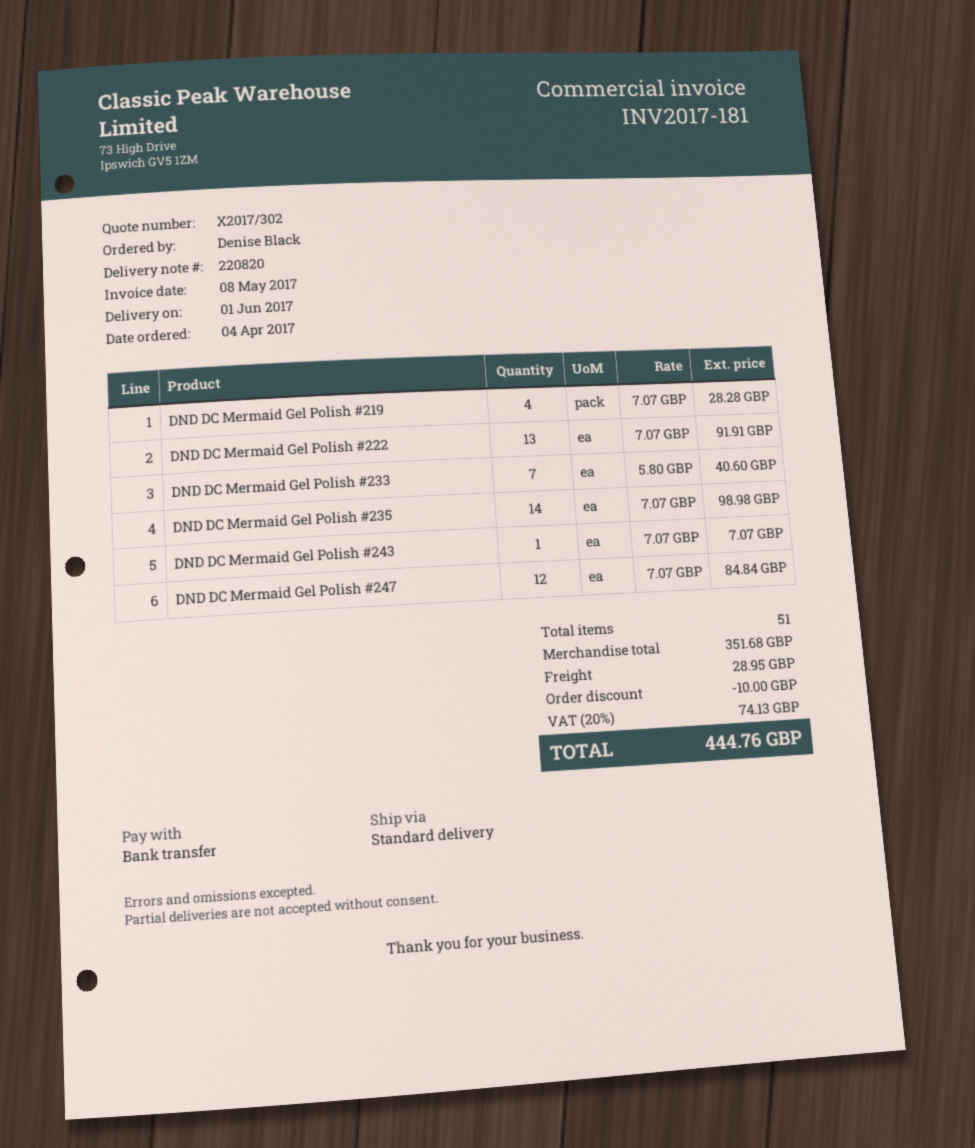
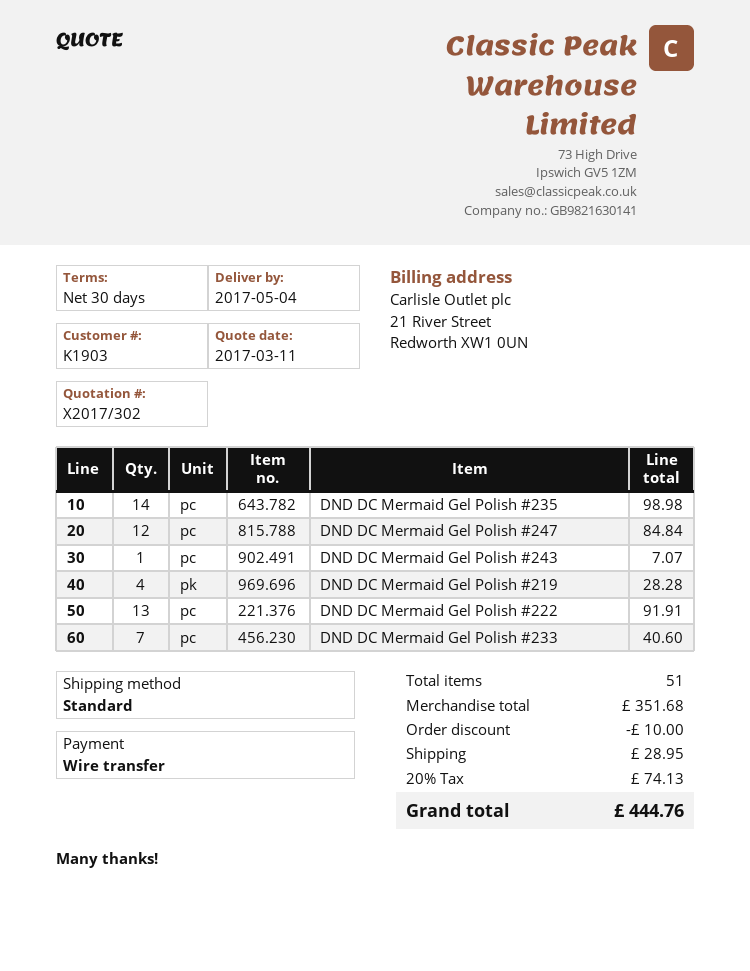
delivery date: 2017-06-01 -> 2017-05-04

